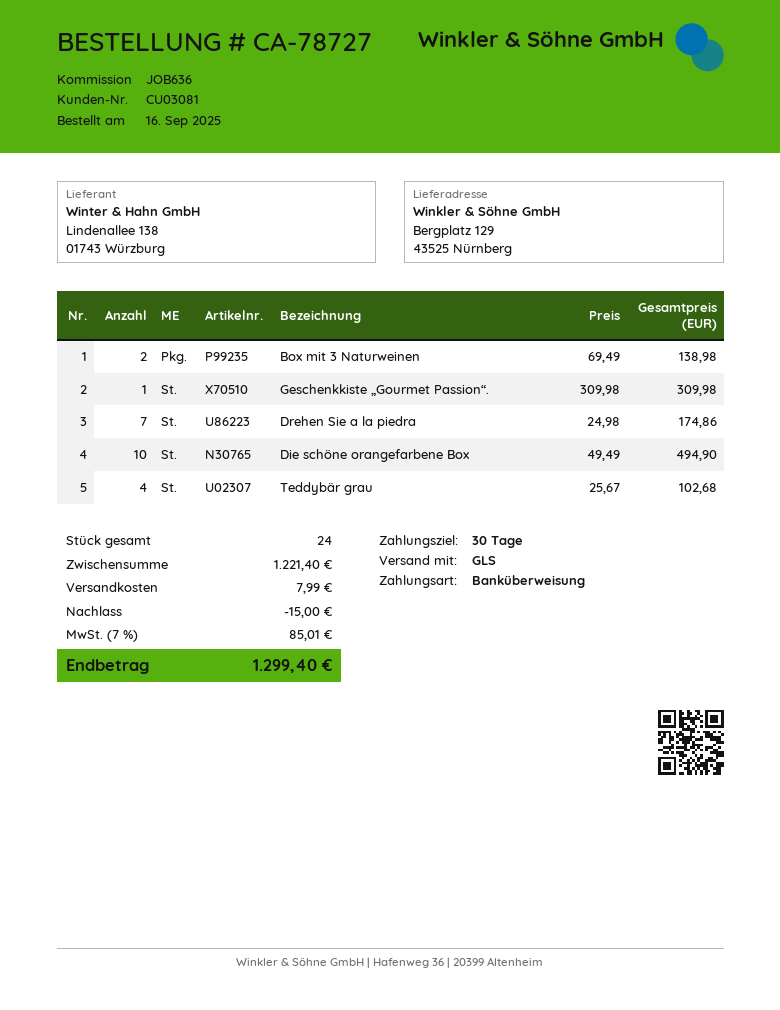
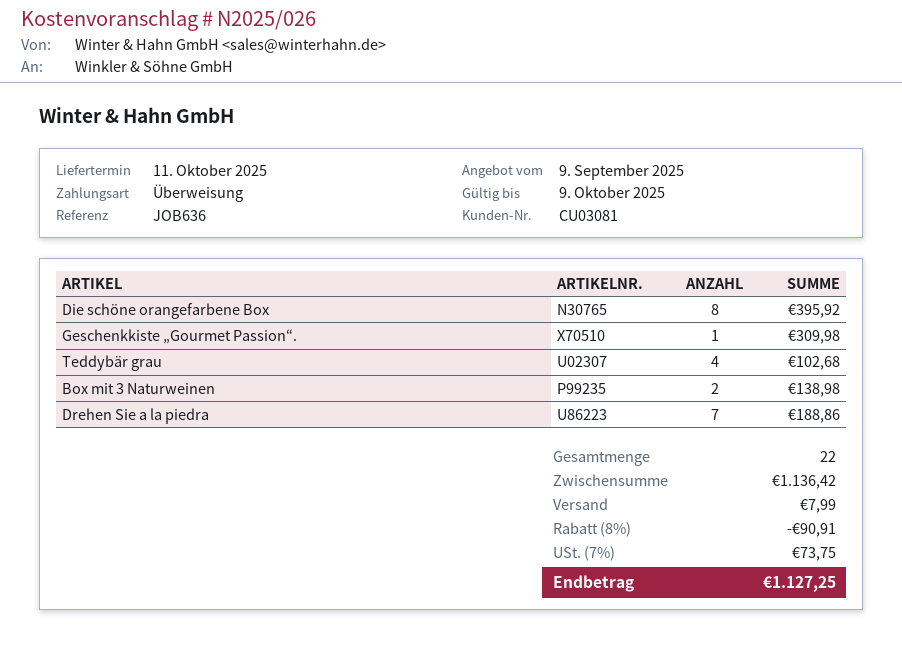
Drehen Sie a la piedra: 7 for 174.86 -> 7 for 188.86
Die schöne orangefarbene Box: 10 for 494.90 -> 8 for 395.92
total quantity: 24 -> 22
subtotal: 1221.40 -> 1136.42
discount: 15.00 -> 90.91
tax: 7% = 85.01 -> 7% = 73.75
total: 1299.40 -> 1127.25

